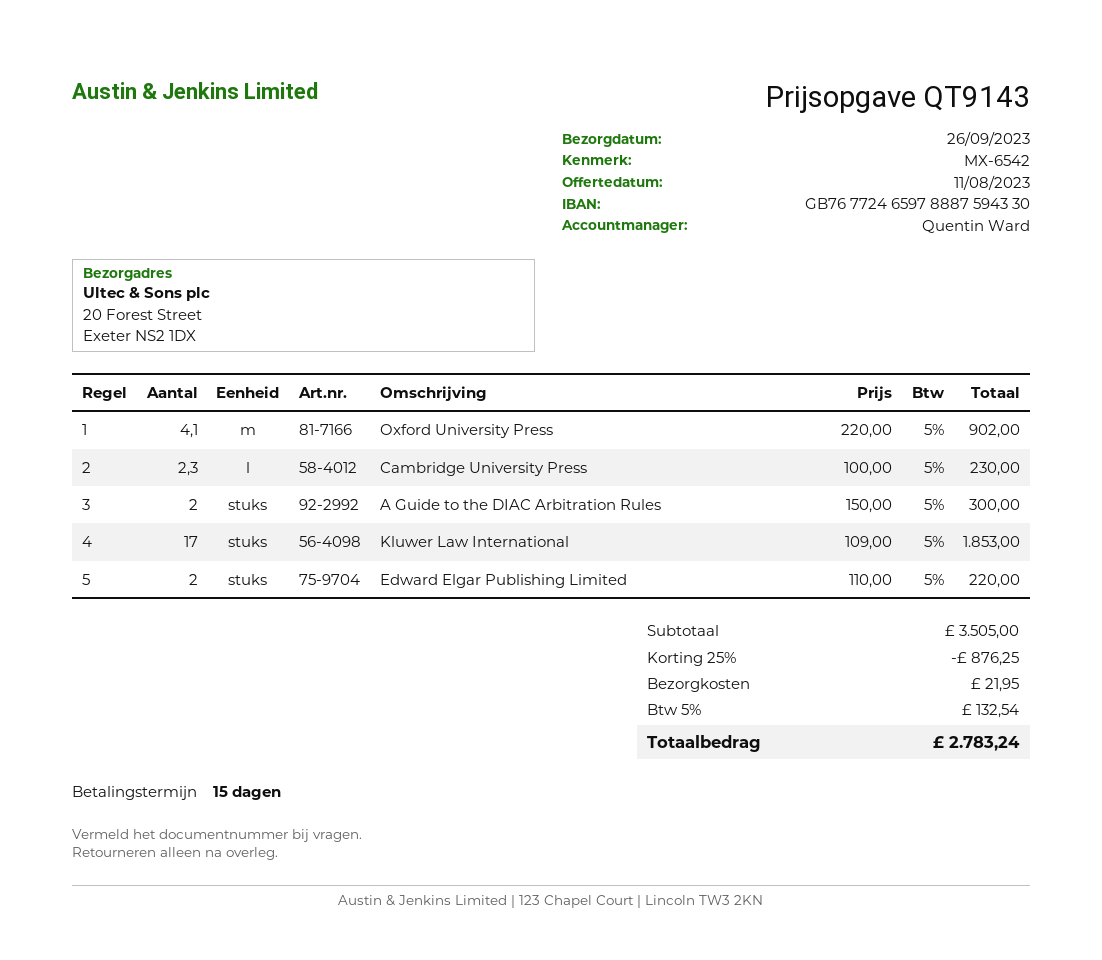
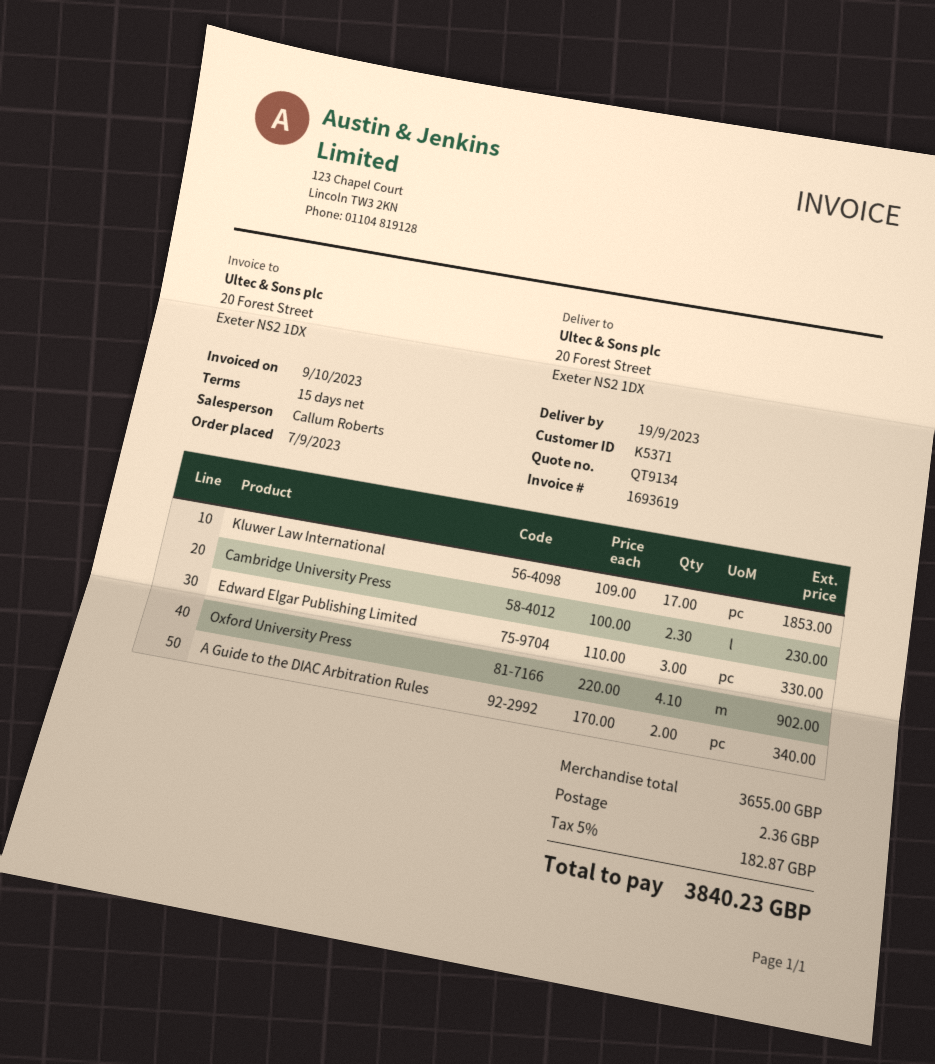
quote number: QT9143 -> QT9134
delivery date: 2023-09-26 -> 2023-09-19
sales rep: Quentin Ward -> Callum Roberts
A Guide to the DIAC Arbitration Rules: 2 x 150.00 = 300.00 -> 2 x 170.00 = 340.00
Edward Elgar Publishing Limited: 2 x 110.00 = 220.00 -> 3 x 110.00 = 330.00
subtotal: 3505.00 -> 3655.00
discount: 25% = 876.25 -> none
shipping: 21.95 -> 2.36
tax: 5% = 132.54 -> 5% = 182.87
total: 2783.24 -> 3840.23

